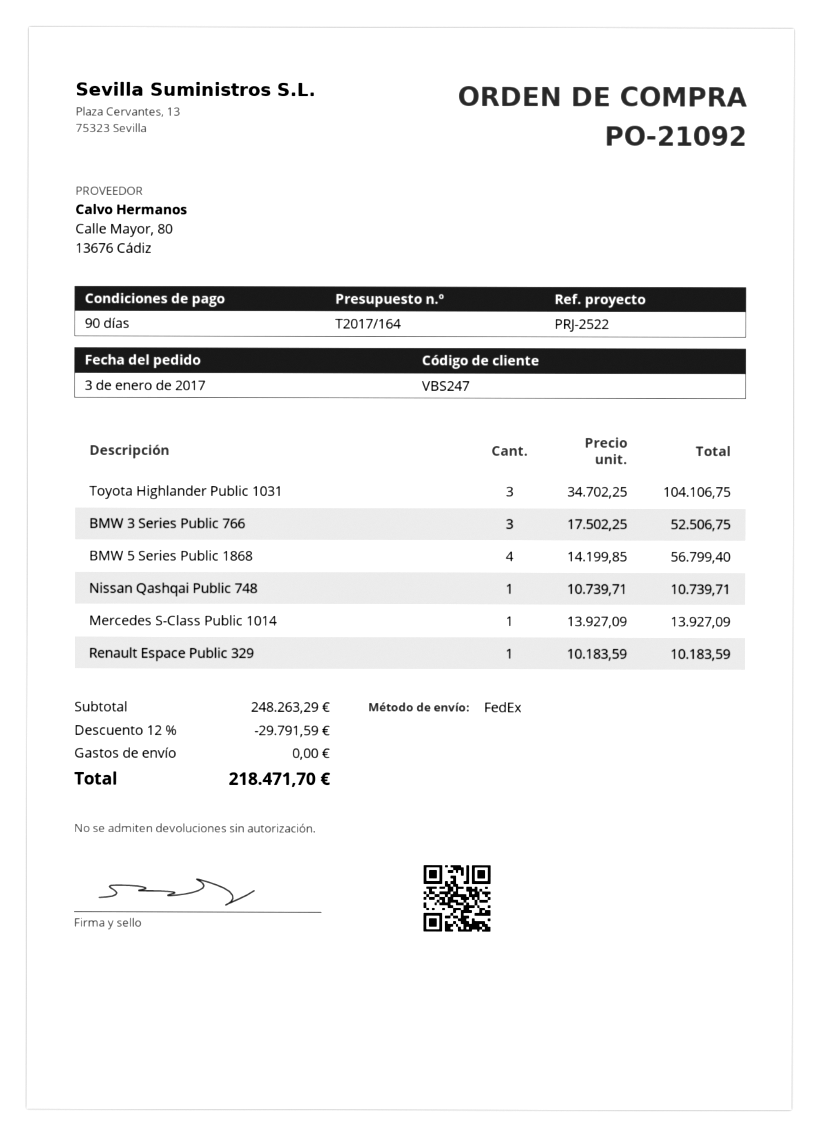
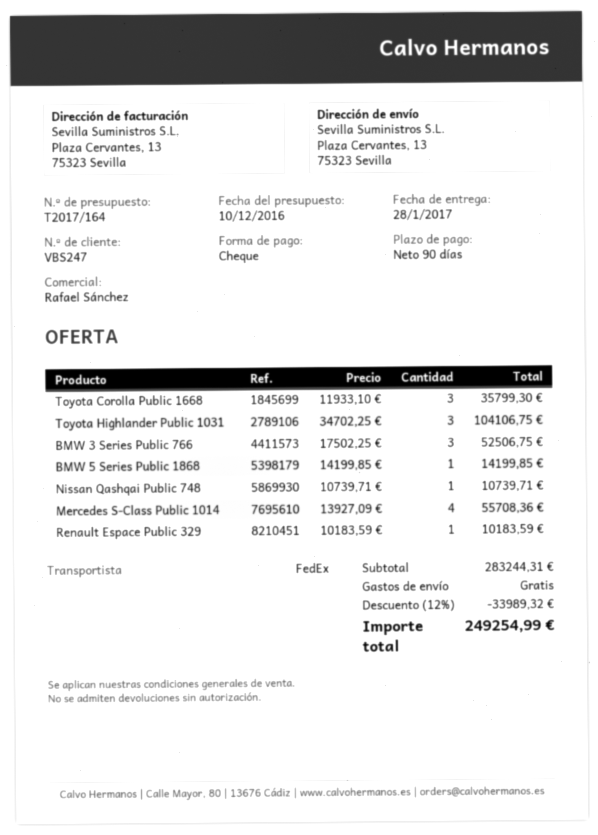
BMW 5 Series Public 1868: 4 x 14199.85 = 56799.40 -> 1 x 14199.85 = 14199.85
Mercedes S-Class Public 1014: 1 x 13927.09 = 13927.09 -> 4 x 13927.09 = 55708.36
Toyota Corolla Public 1668: none -> 3 x 11933.10 = 35799.30
subtotal: 248263.29 -> 283244.31
discount: 12% = 29791.59 -> 12% = 33989.32
total: 218471.70 -> 249254.99

